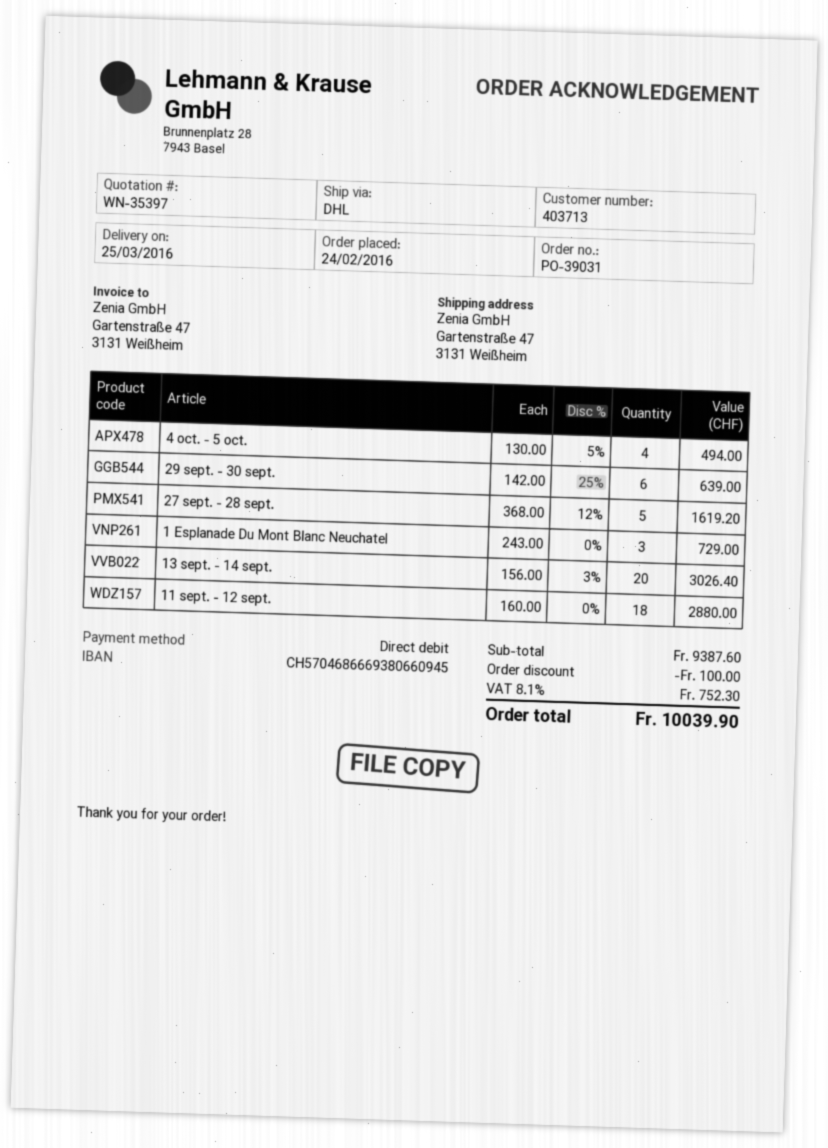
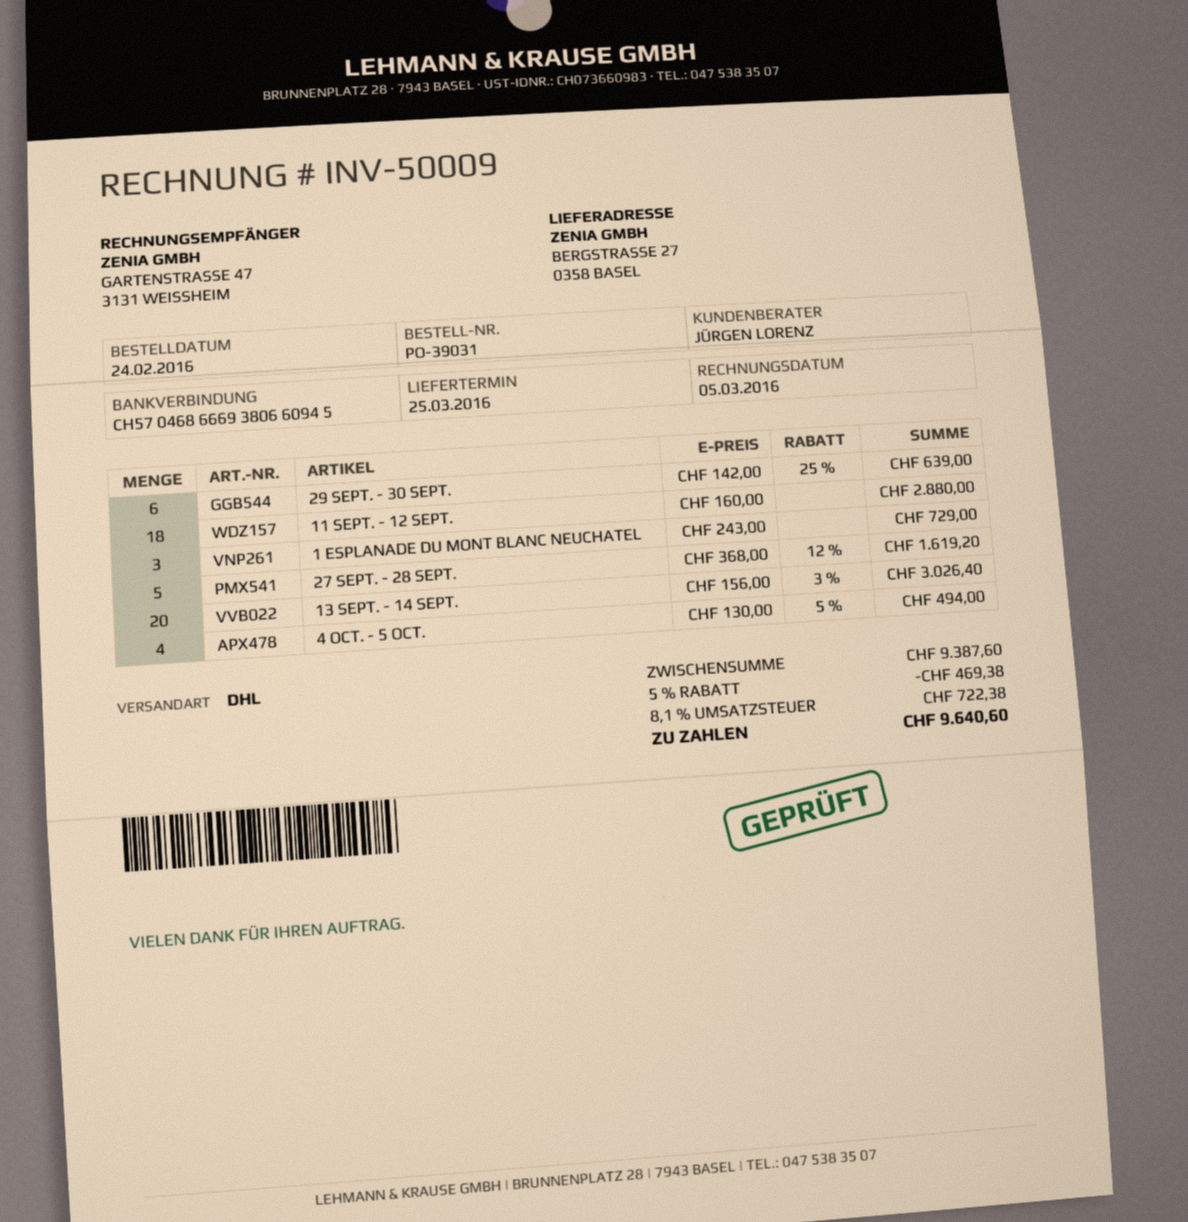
ship to: Gartenstraße 47, 3131 Weißheim -> BERGSTRASSE 27, 0358 BASEL
discount: 100.00 -> 469.38
tax: 8.1% = 752.30 -> 8.1% = 722.38
total: 10039.90 -> 9640.60

